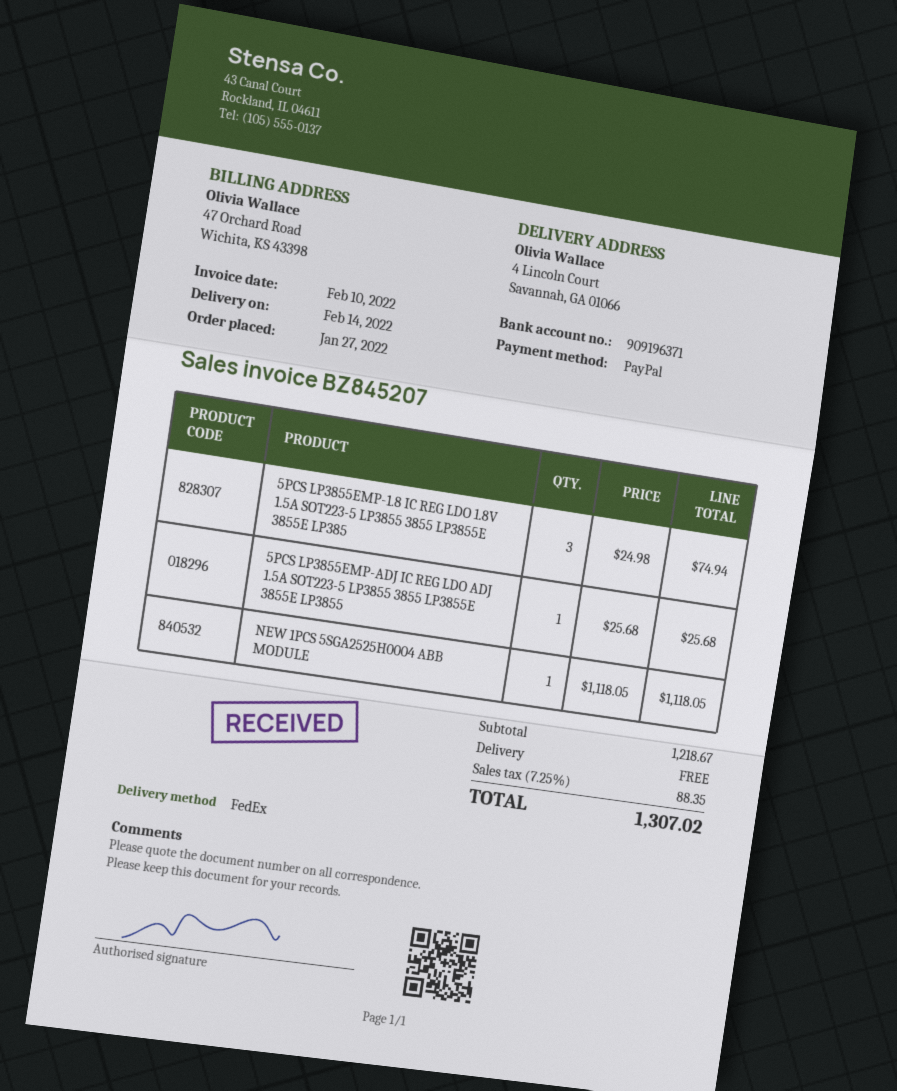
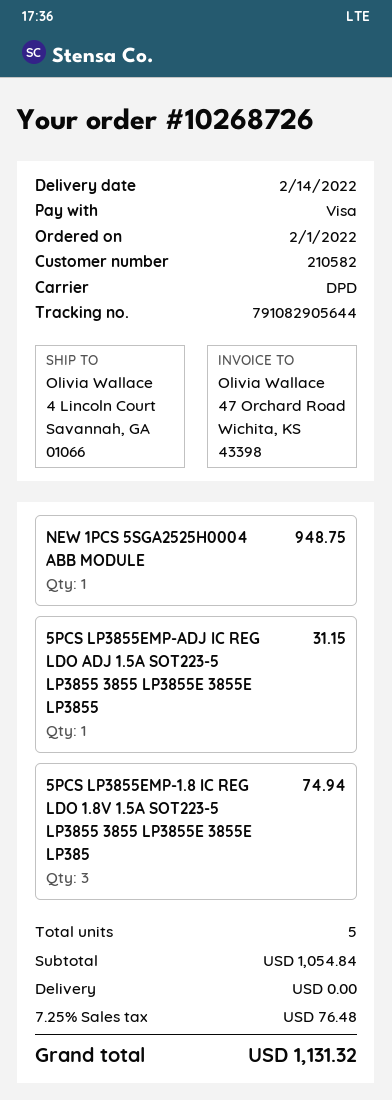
order date: 2022-01-27 -> 2022-02-01
payment method: PayPal -> Visa
shipping method: FedEx -> DPD
5PCS LP3855EMP-ADJ IC REG LDO ADJ 1.5A SOT223-5 LP3855 3855 LP3855E 3855E LP3855: 1 for 25.68 -> 1 for 31.15
NEW 1PCS 5SGA2525H0004 ABB MODULE: 1 for 1118.05 -> 1 for 948.75
subtotal: 1218.67 -> 1054.84
tax: 7.25% = 88.35 -> 7.25% = 76.48
total: 1307.02 -> 1131.32

